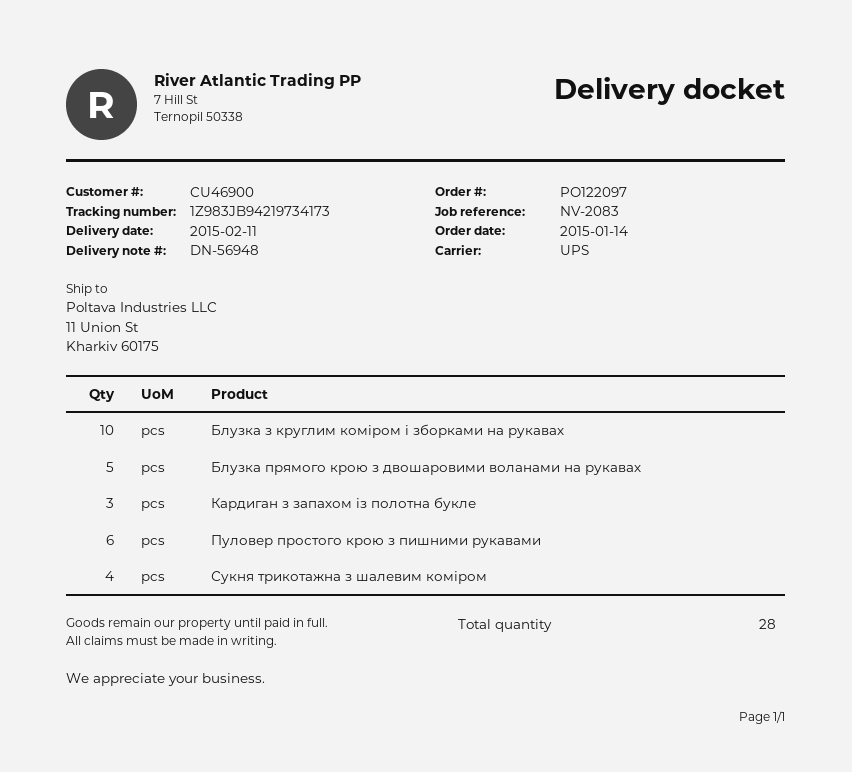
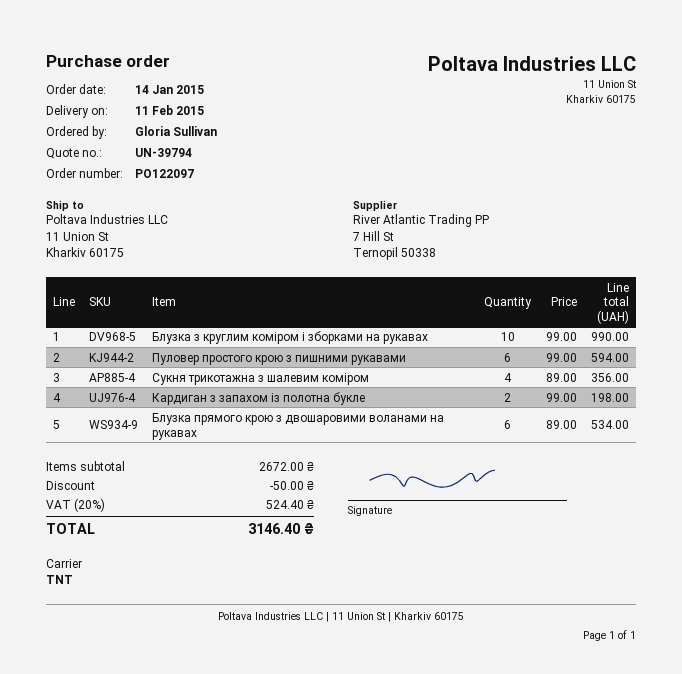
shipping method: UPS -> TNT
Блузка прямого крою з двошаровими воланами на рукавах: 5 -> 6
Кардиган з запахом із полотна букле: 3 -> 2

